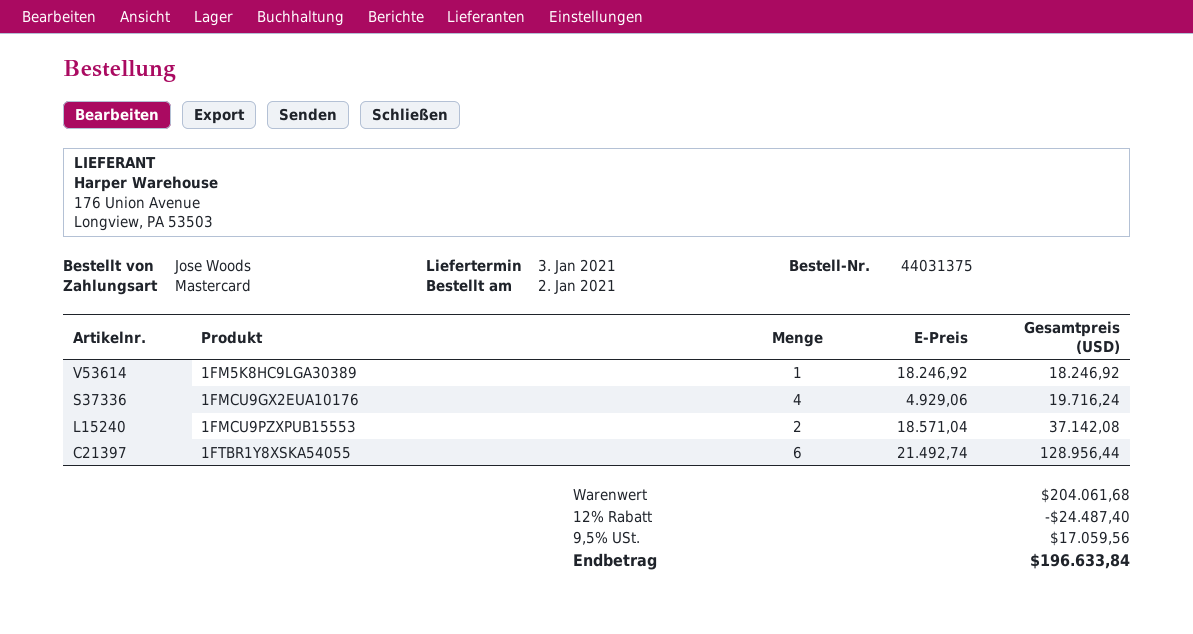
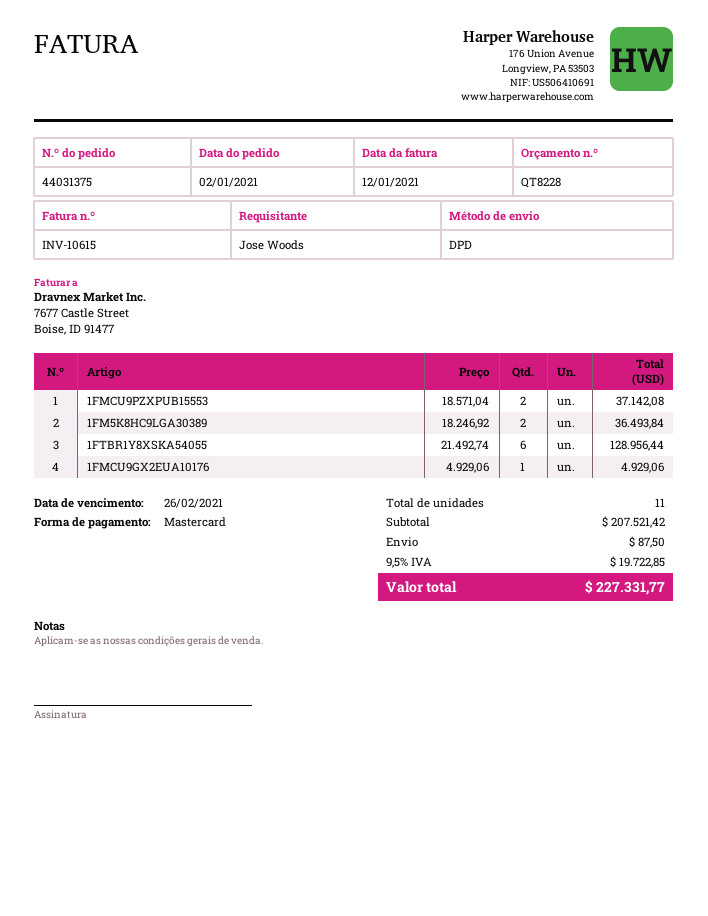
1FM5K8HC9LGA30389: 1 x 18246.92 = 18246.92 -> 2 x 18246.92 = 36493.84
1FMCU9GX2EUA10176: 4 x 4929.06 = 19716.24 -> 1 x 4929.06 = 4929.06
subtotal: 204061.68 -> 207521.42
discount: 12% = 24487.40 -> none
shipping: none -> 87.50
tax: 9.5% = 17059.56 -> 9.5% = 19722.85
total: 196633.84 -> 227331.77

